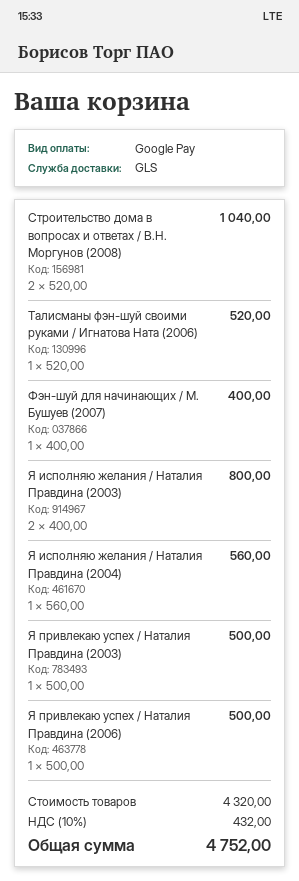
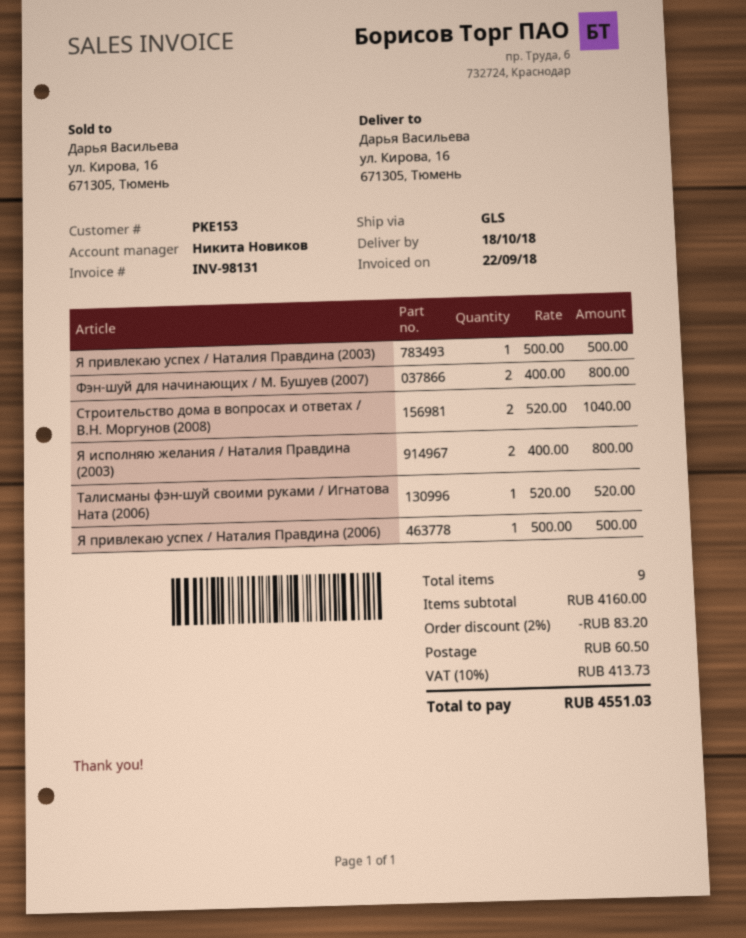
Фэн-шуй для начинающих / М. Бушуев (2007): 1 x 400.00 = 400.00 -> 2 x 400.00 = 800.00
Я исполняю желания / Наталия Правдина (2004): 1 x 560.00 = 560.00 -> none
subtotal: 4320.00 -> 4160.00
discount: none -> 2% = 83.20
shipping: none -> 60.50
tax: 10% = 432.00 -> 10% = 413.73
total: 4752.00 -> 4551.03

